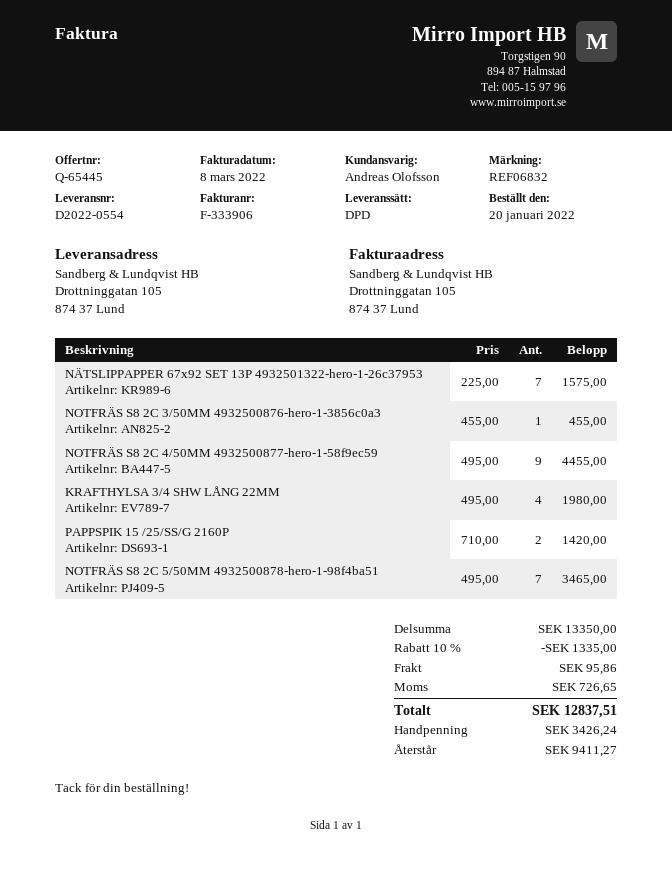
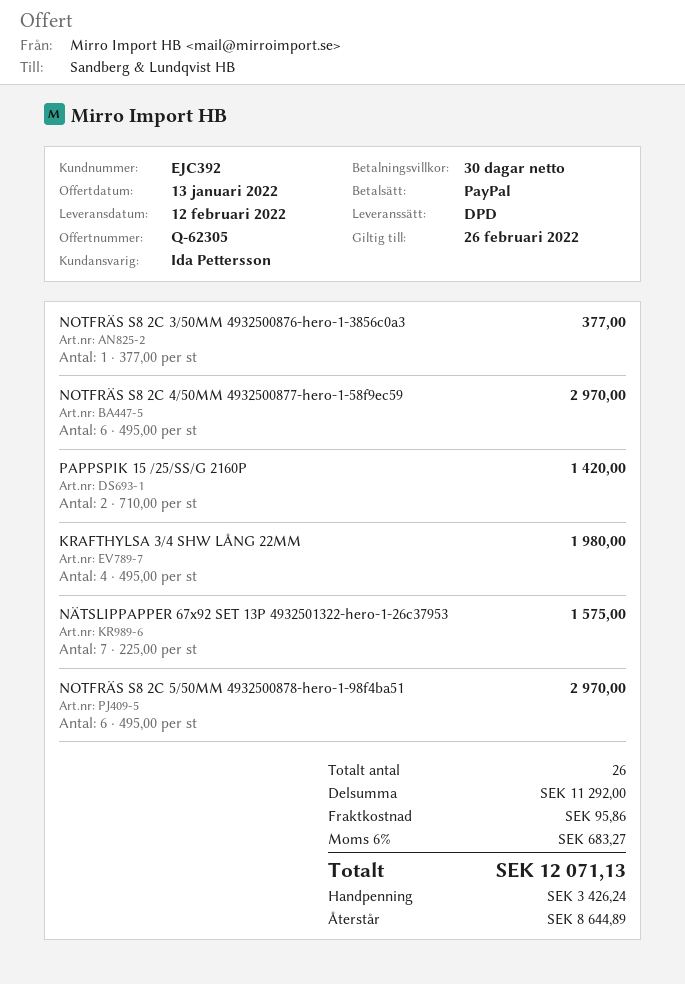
quote number: Q-65445 -> Q-62305
sales rep: Andreas Olofsson -> Ida Pettersson
NOTFRÄS S8 2C 3/50MM 4932500876-hero-1-3856c0a3: 1 x 455.00 = 455.00 -> 1 x 377.00 = 377.00
NOTFRÄS S8 2C 4/50MM 4932500877-hero-1-58f9ec59: 9 x 495.00 = 4455.00 -> 6 x 495.00 = 2970.00
NOTFRÄS S8 2C 5/50MM 4932500878-hero-1-98f4ba51: 7 x 495.00 = 3465.00 -> 6 x 495.00 = 2970.00
subtotal: 13350.00 -> 11292.00
discount: 10% = 1335.00 -> none
tax: 726.65 -> 683.27
total: 12837.51 -> 12071.13
balance: 9411.27 -> 8644.89

